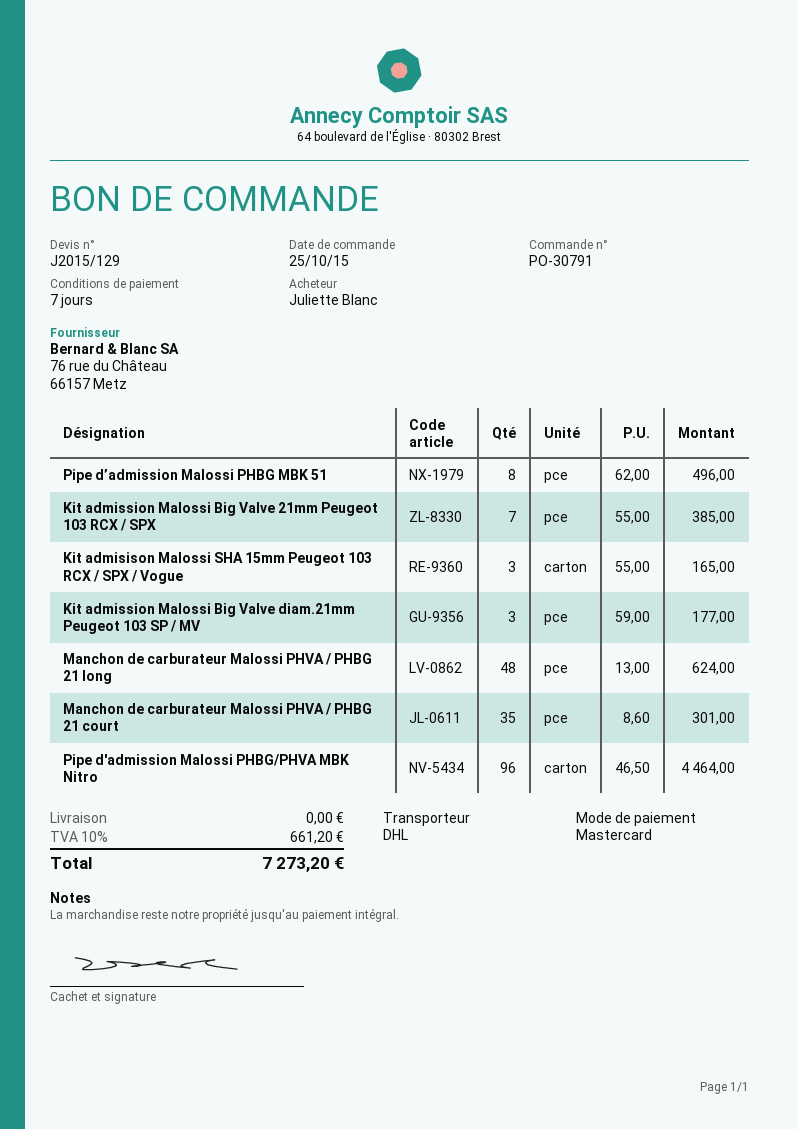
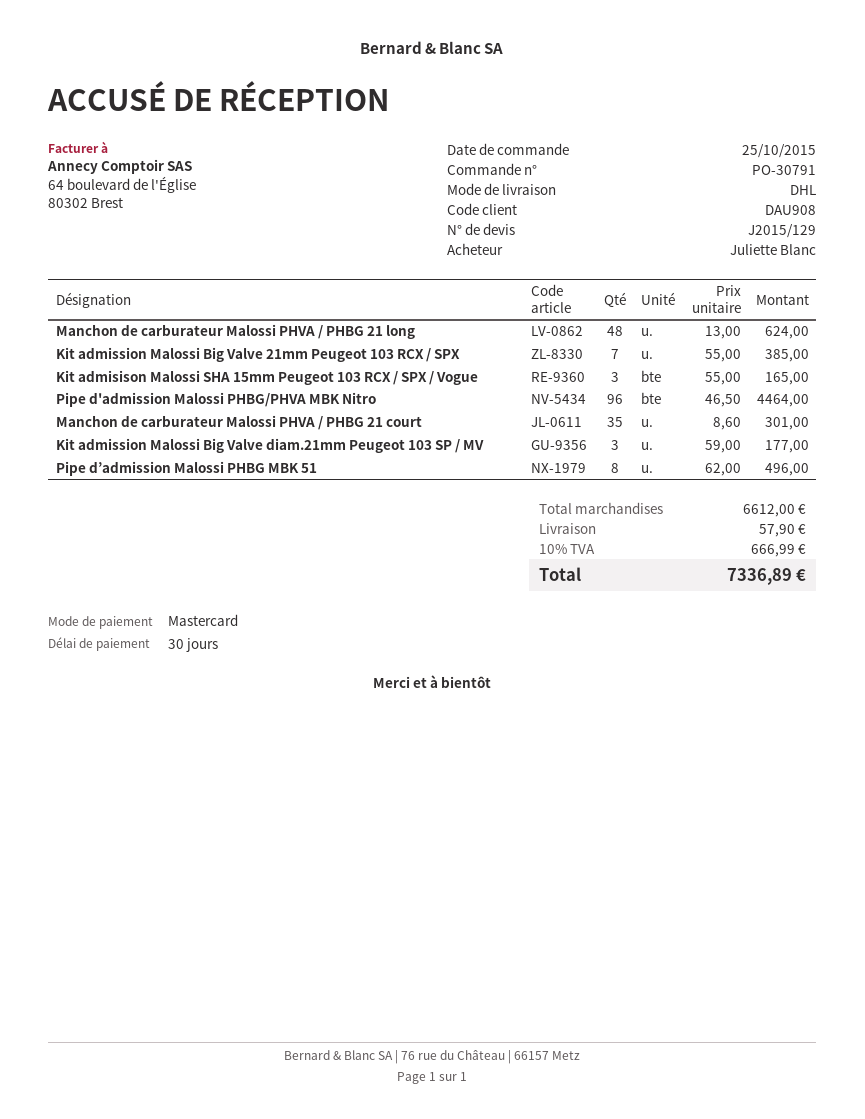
payment terms: 7 days -> 30 days
shipping: 0.00 -> 57.90
tax: 10% = 661.20 -> 10% = 666.99
total: 7273.20 -> 7336.89

